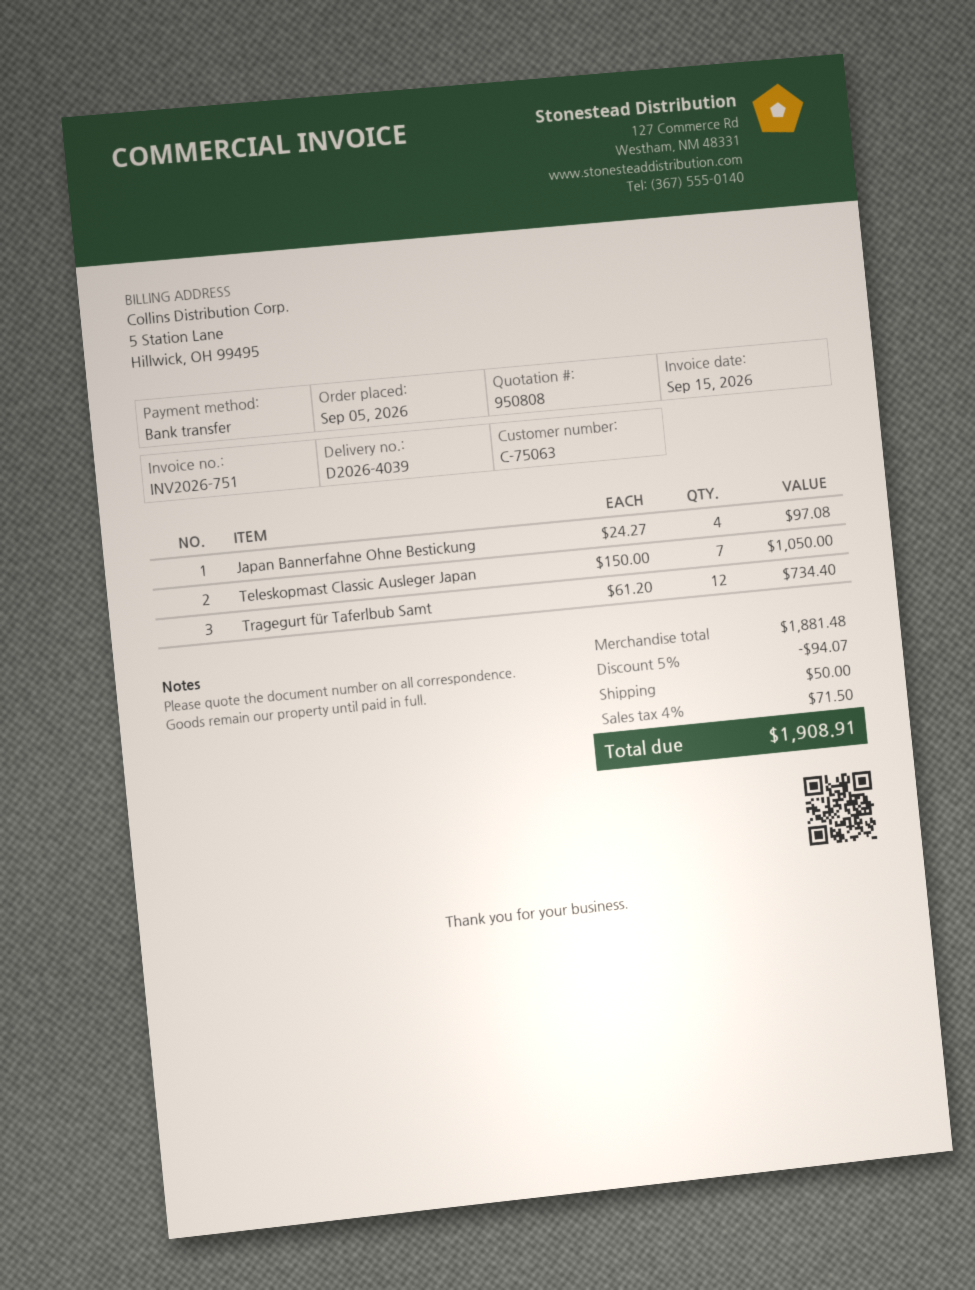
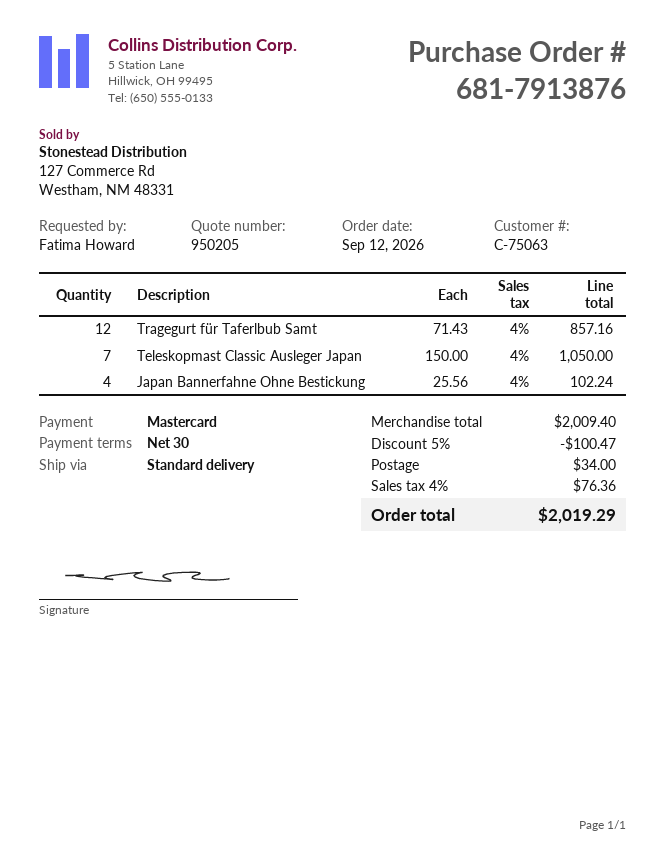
quote number: 950808 -> 950205
order date: 2026-09-05 -> 2026-09-12
payment method: bank transfer -> Mastercard
Japan Bannerfahne Ohne Bestickung: 4 x 24.27 = 97.08 -> 4 x 25.56 = 102.24
Tragegurt für Taferlbub Samt: 12 x 61.20 = 734.40 -> 12 x 71.43 = 857.16
subtotal: 1881.48 -> 2009.40
discount: 5% = 94.07 -> 5% = 100.47
shipping: 50.00 -> 34.00
tax: 4% = 71.50 -> 4% = 76.36
total: 1908.91 -> 2019.29

